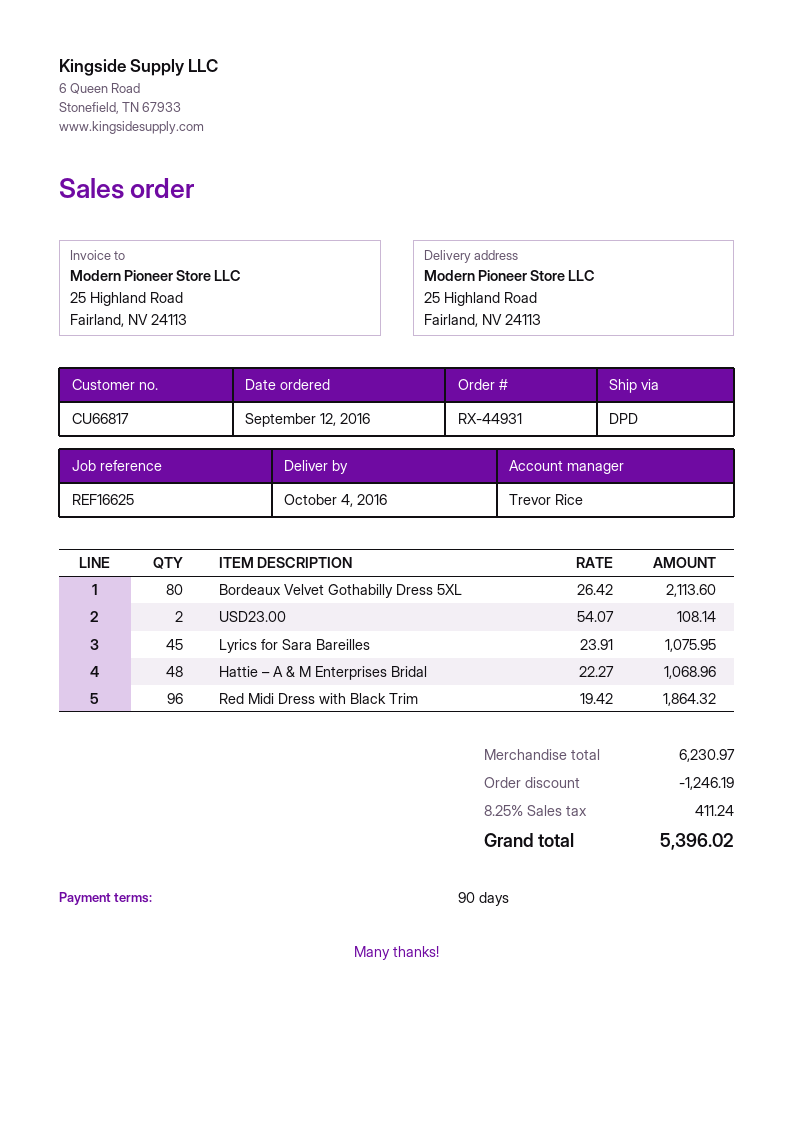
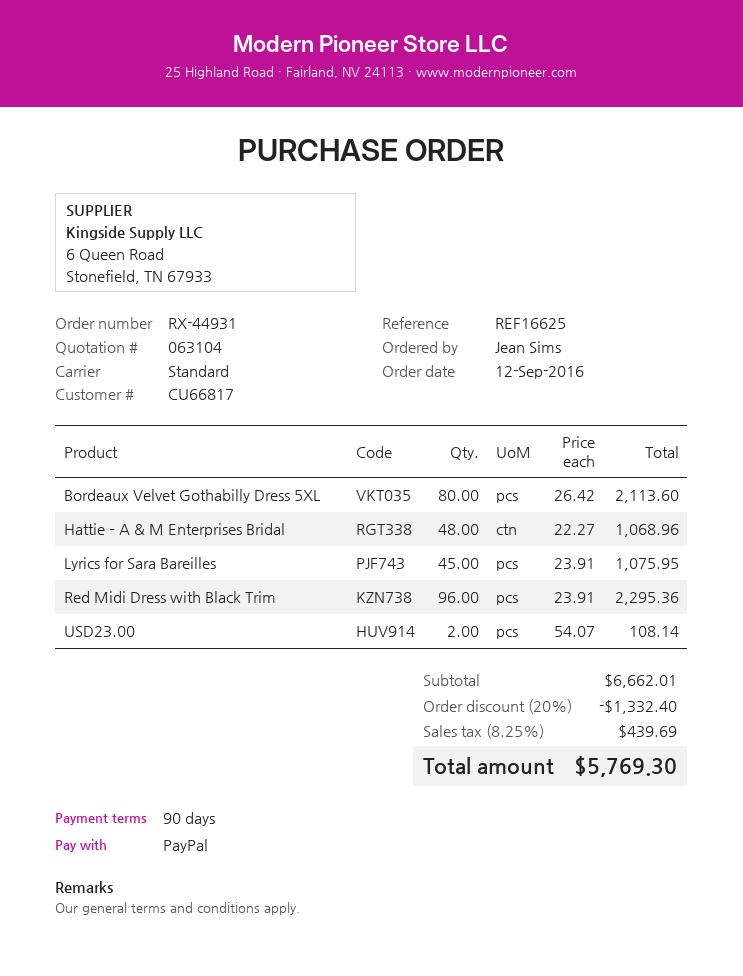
shipping method: DPD -> standard
Red Midi Dress with Black Trim: 96 x 19.42 = 1864.32 -> 96 x 23.91 = 2295.36
subtotal: 6230.97 -> 6662.01
discount: 1246.19 -> 1332.40
tax: 8.25% = 411.24 -> 8.25% = 439.69
total: 5396.02 -> 5769.30

